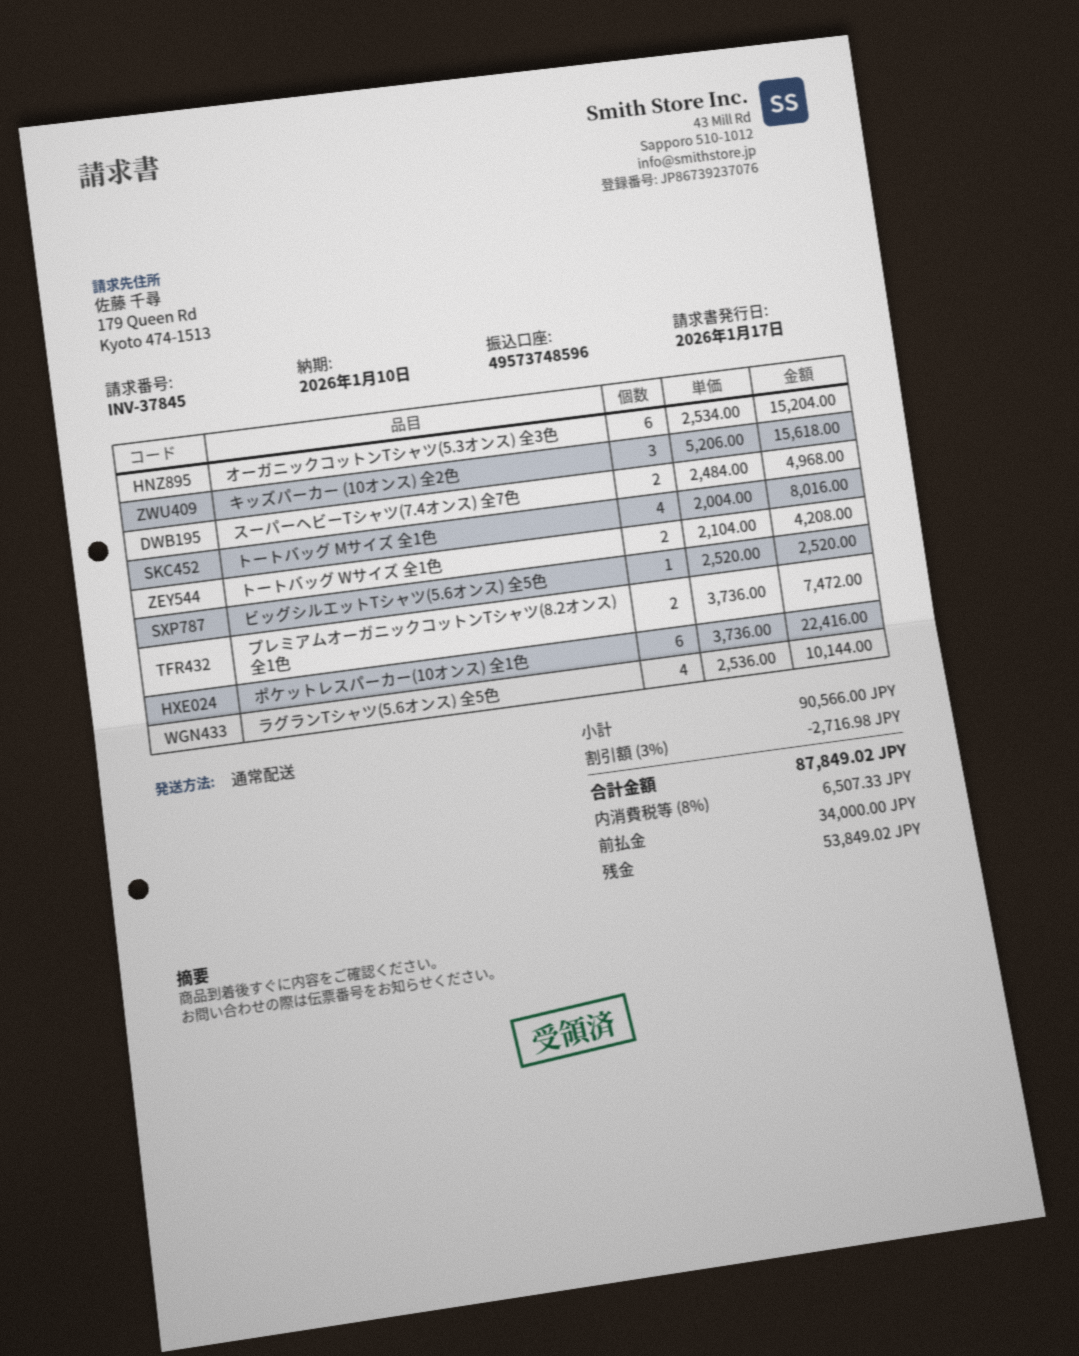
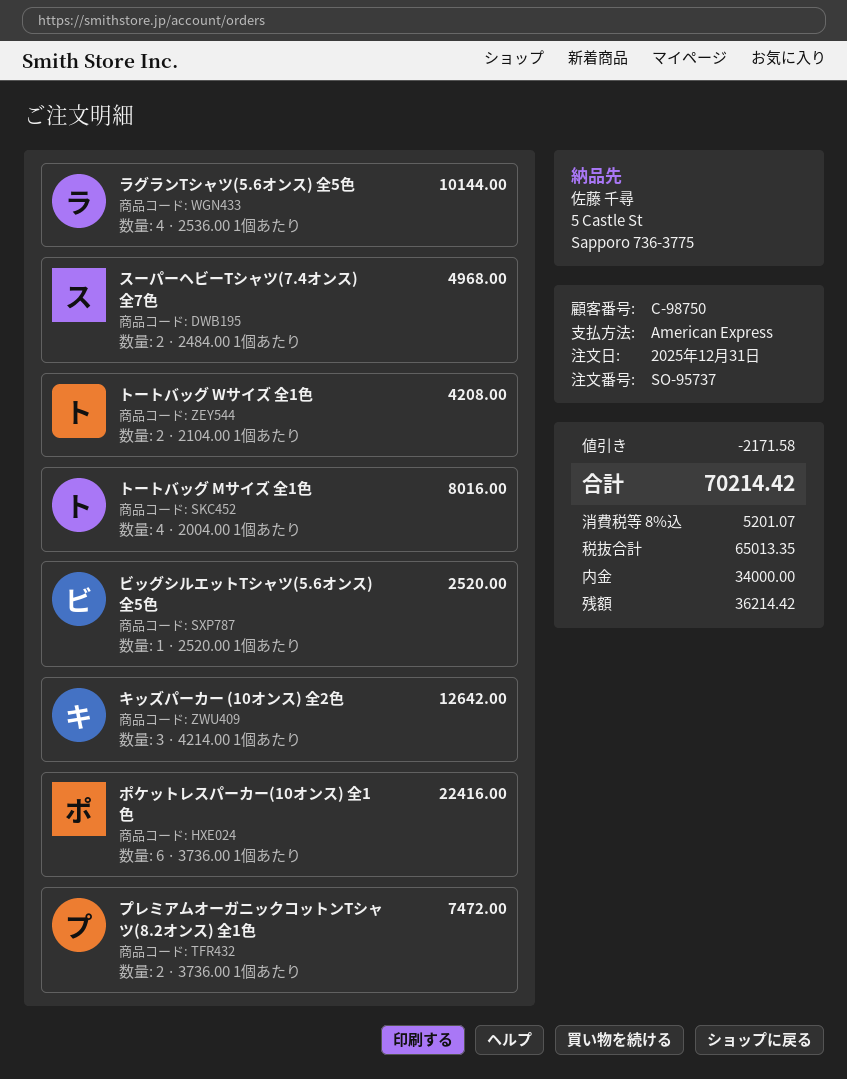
オーガニックコットンTシャツ(5.3オンス) 全3色: 6 x 2534.00 = 15204.00 -> none
キッズパーカー (10オンス) 全2色: 3 x 5206.00 = 15618.00 -> 3 x 4214.00 = 12642.00
discount: 2716.98 -> 2171.58
tax: 8% = 6507.33 -> 8% = 5201.07
total: 87849.02 -> 70214.42
balance: 53849.02 -> 36214.42

